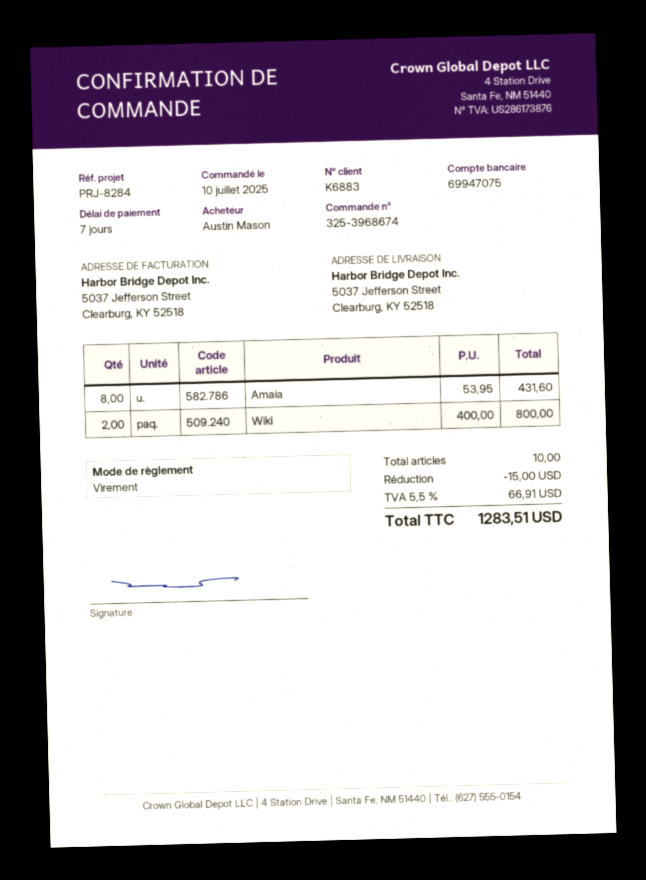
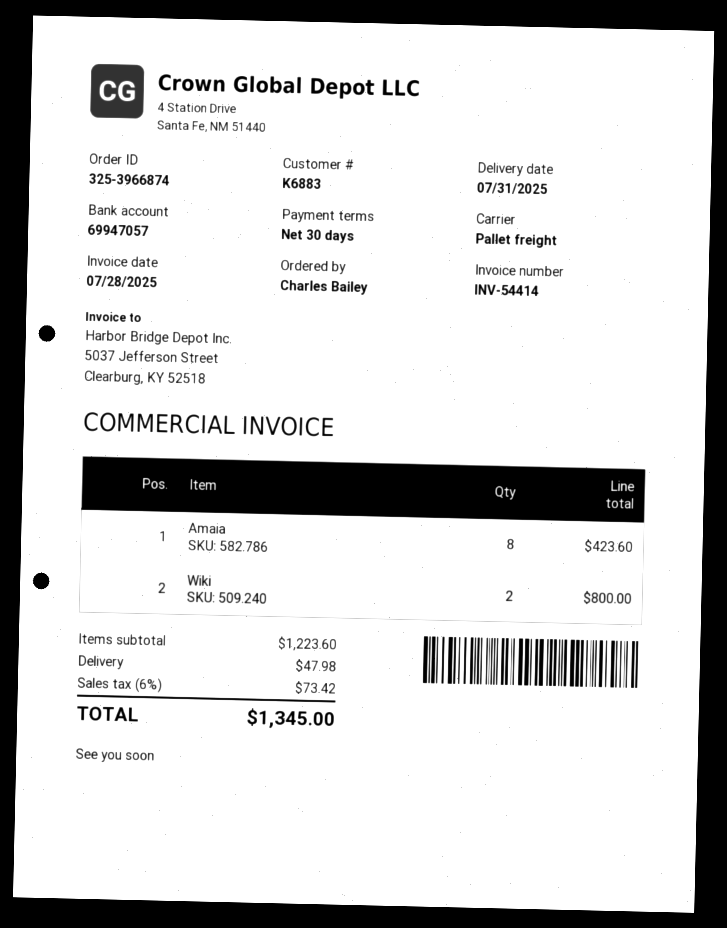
order number: 325-3968674 -> 325-3966874
payment terms: 7 days -> 30 days
ordered by: Austin Mason -> Charles Bailey
bank account: 69947075 -> 69947057
Amaia: 8 for 431.60 -> 8 for 423.60
discount: 15.00 -> none
shipping: none -> 47.98
tax: 5.5% = 66.91 -> 6% = 73.42
total: 1283.51 -> 1345.00

